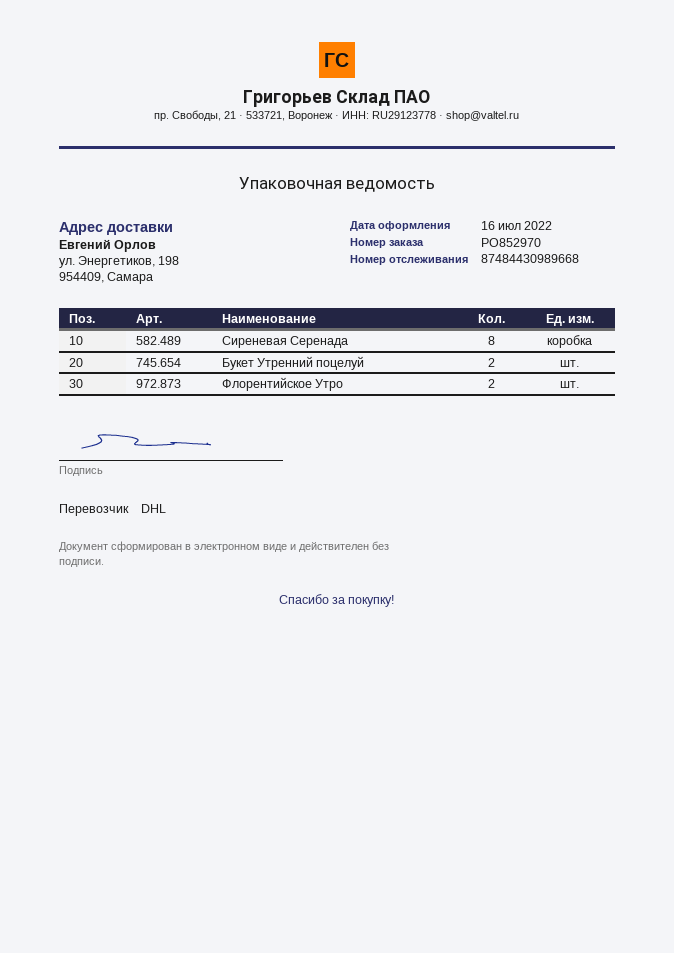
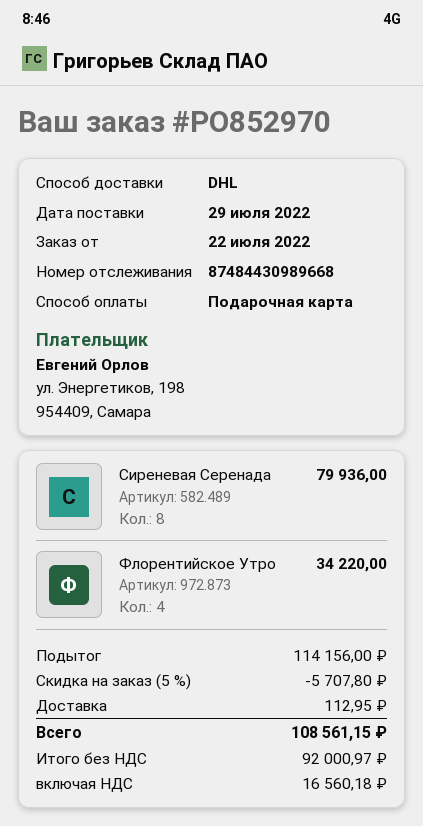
order date: 2022-07-16 -> 2022-07-22
Букет Утренний поцелуй: 2 -> none
Флорентийское Утро: 2 -> 4

